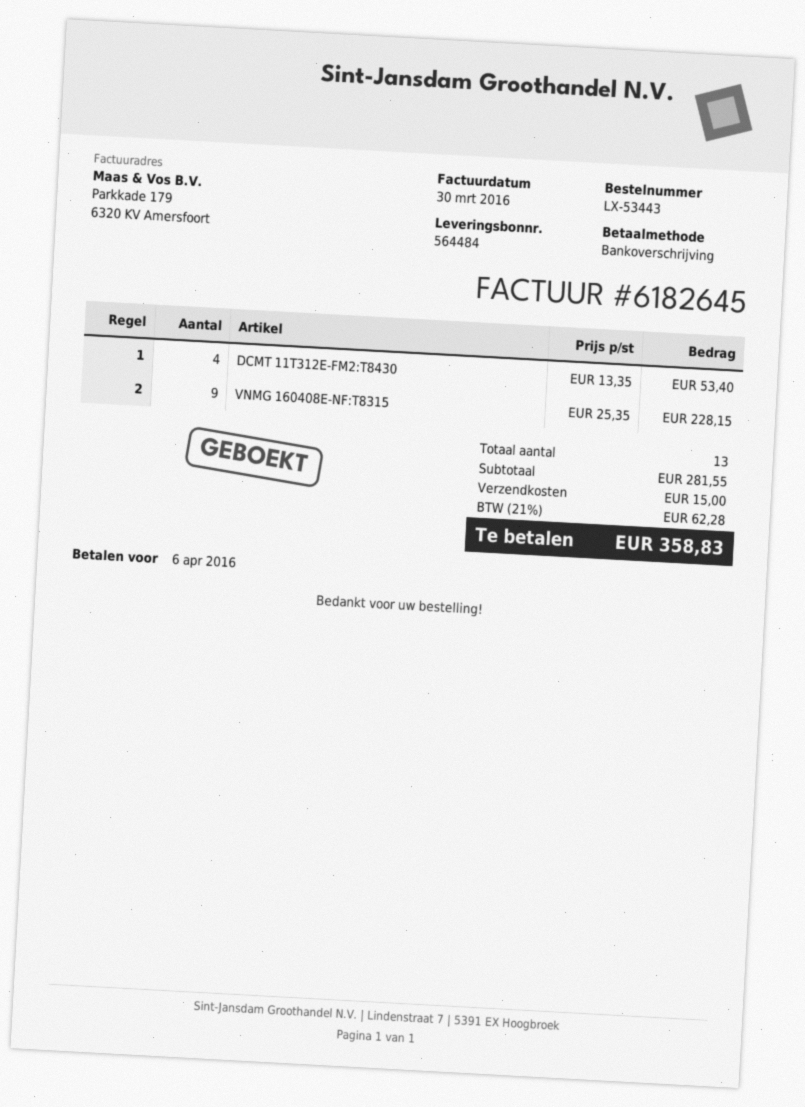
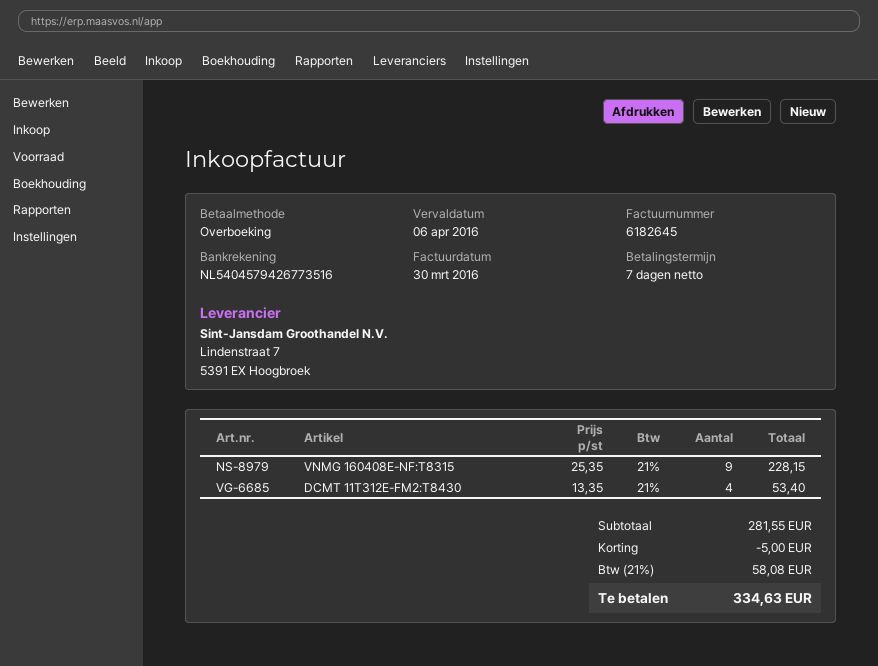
discount: none -> 5.00
shipping: 15.00 -> none
tax: 21% = 62.28 -> 21% = 58.08
total: 358.83 -> 334.63

